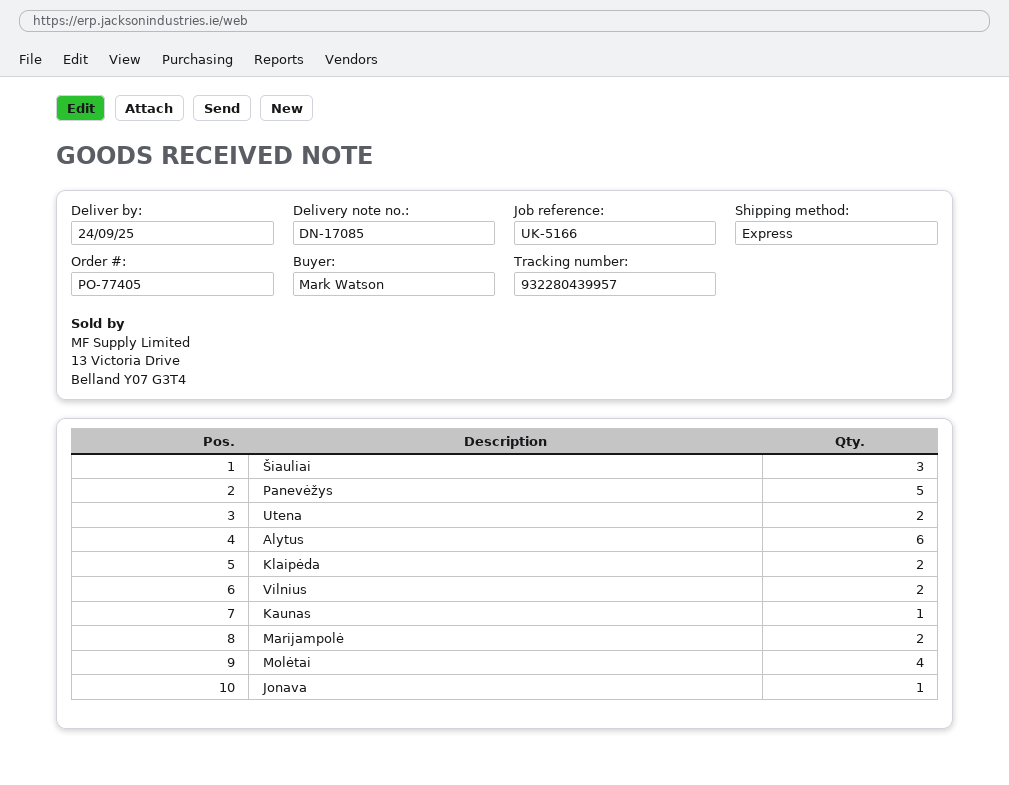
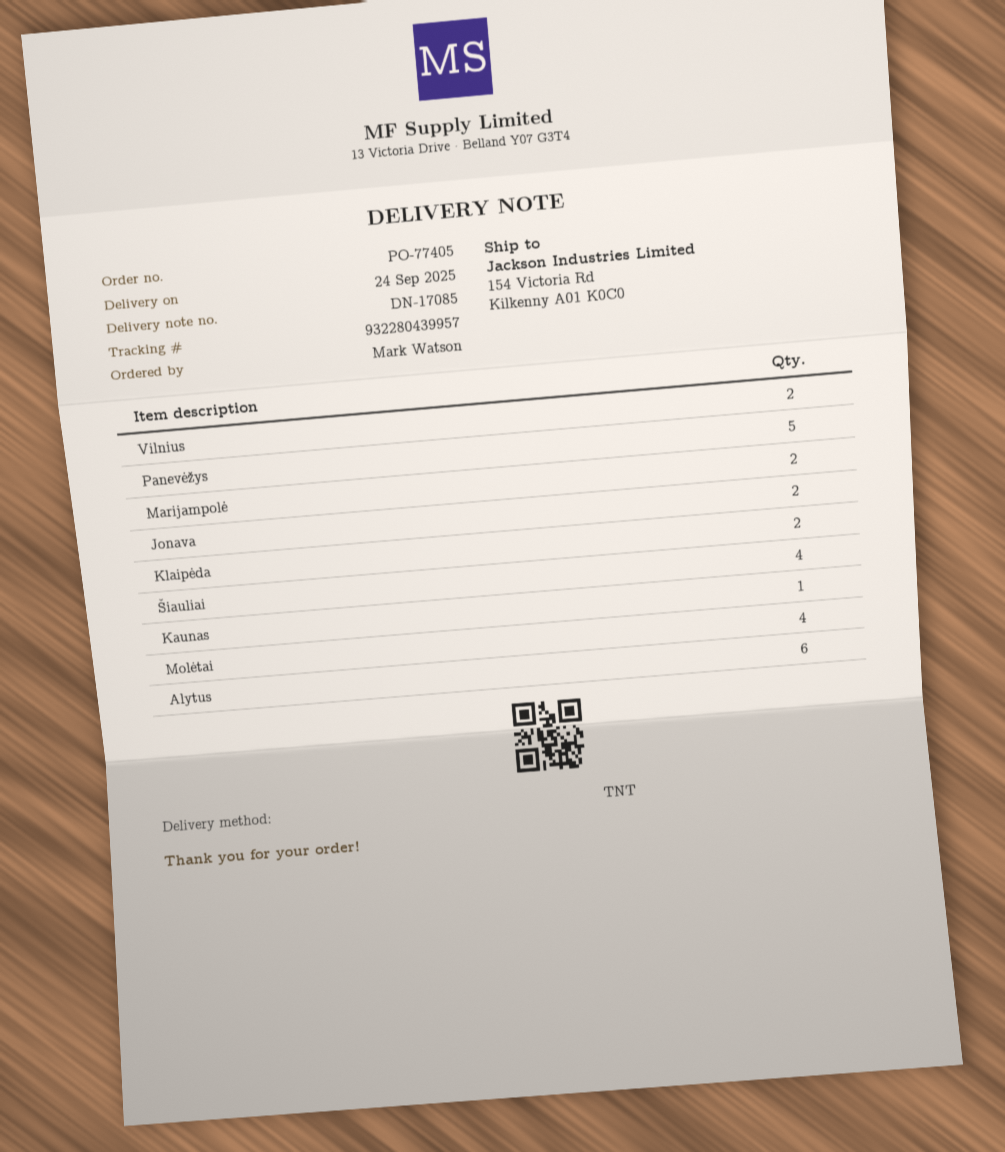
shipping method: express -> TNT
Šiauliai: 3 -> 4
Utena: 2 -> none
Jonava: 1 -> 2

